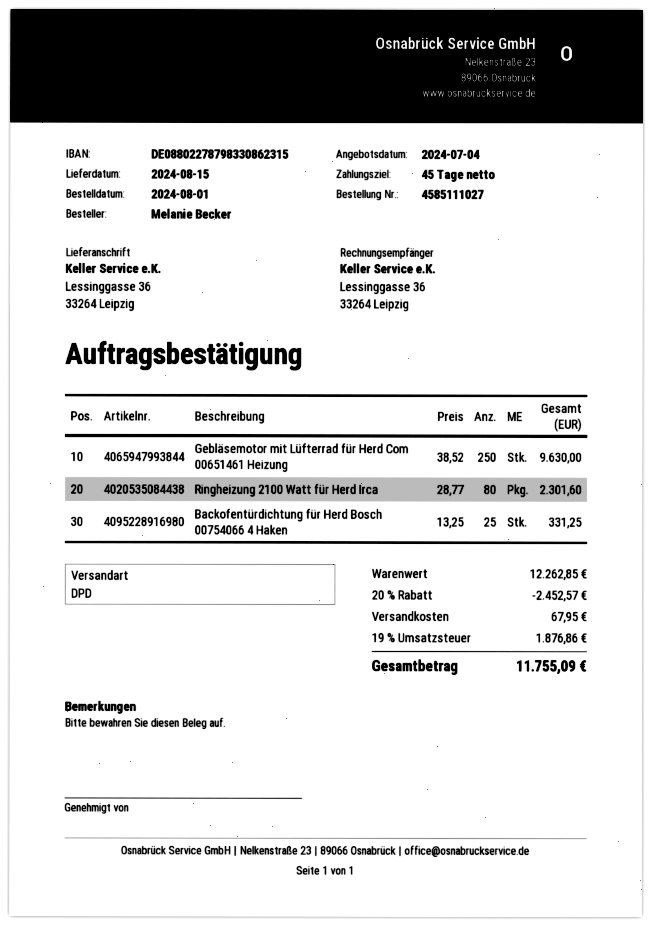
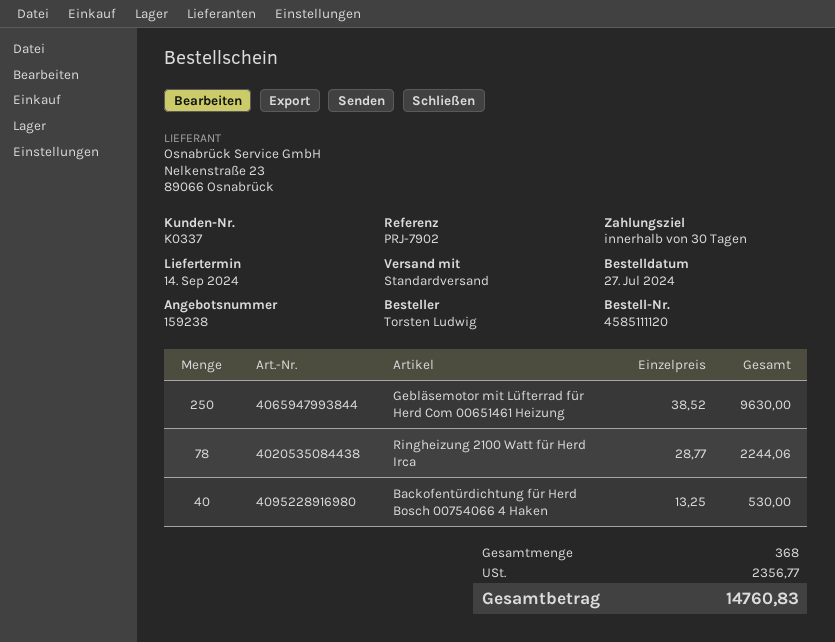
order number: 4585111027 -> 4585111120
order date: 2024-08-01 -> 2024-07-27
delivery date: 2024-08-15 -> 2024-09-14
payment terms: 45 days -> 30 days
ordered by: Melanie Becker -> Torsten Ludwig
shipping method: DPD -> standard
Ringheizung 2100 Watt für Herd Irca: 80 x 28.77 = 2301.60 -> 78 x 28.77 = 2244.06
Backofentürdichtung für Herd Bosch 00754066 4 Haken: 25 x 13.25 = 331.25 -> 40 x 13.25 = 530.00
discount: 20% = 2452.57 -> none
shipping: 67.95 -> none
tax: 1876.86 -> 2356.77
total: 11755.09 -> 14760.83

